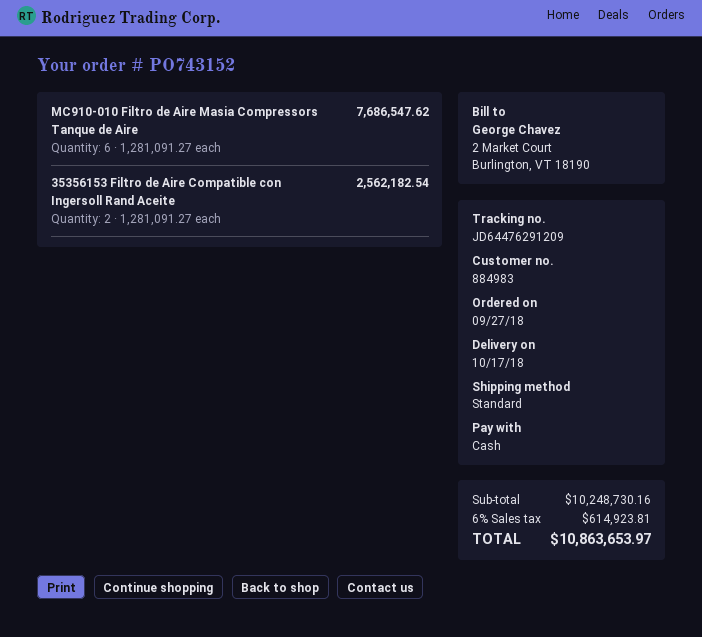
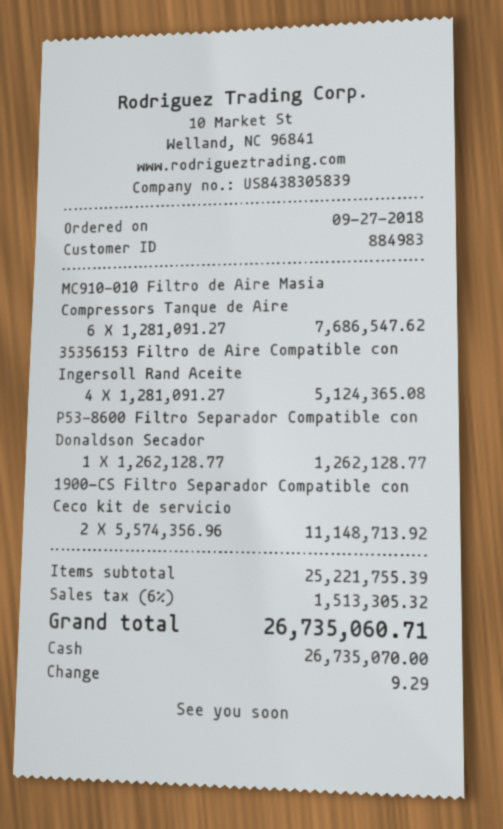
35356153 Filtro de Aire Compatible con Ingersoll Rand Aceite: 2 x 1281091.27 = 2562182.54 -> 4 x 1281091.27 = 5124365.08
P53-8600 Filtro Separador Compatible con Donaldson Secador: none -> 1 x 1262128.77 = 1262128.77
1900-CS Filtro Separador Compatible con Ceco kit de servicio: none -> 2 x 5574356.96 = 11148713.92
subtotal: 10248730.16 -> 25221755.39
tax: 6% = 614923.81 -> 6% = 1513305.32
total: 10863653.97 -> 26735060.71

